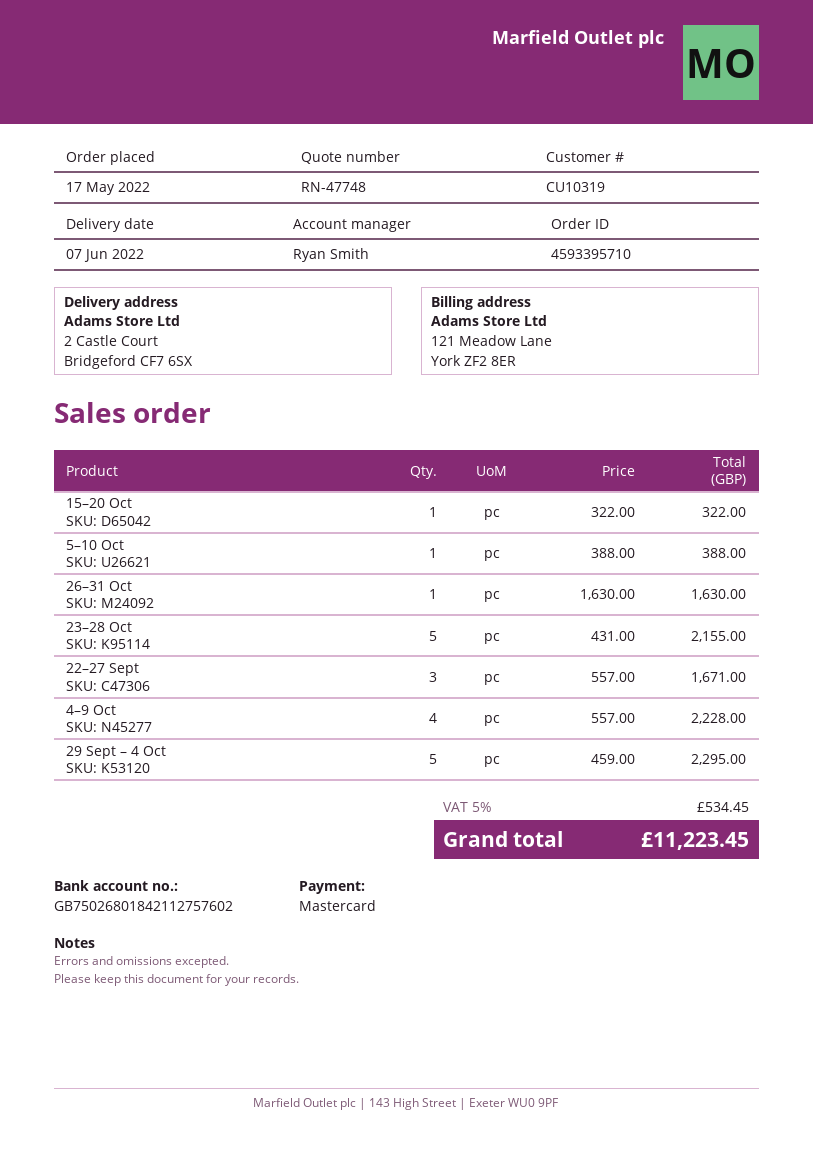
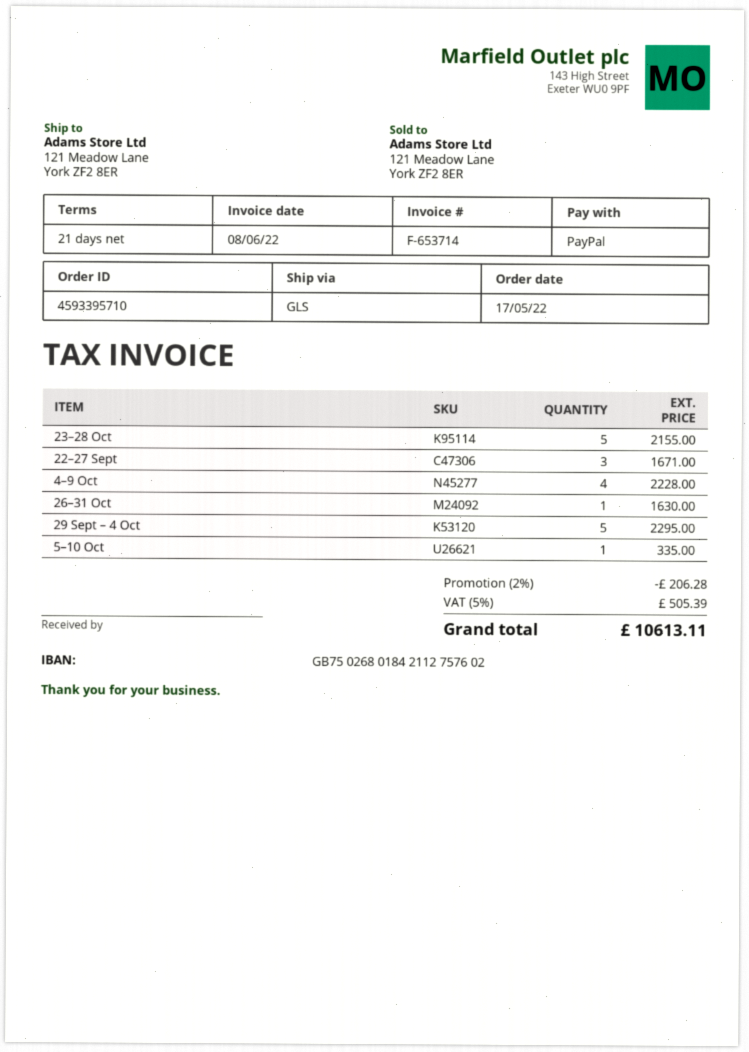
payment method: Mastercard -> PayPal
ship to: 2 Castle Court, Bridgeford CF7 6SX -> 121 Meadow Lane, York ZF2 8ER
15–20 Oct: 1 for 322.00 -> none
5–10 Oct: 1 for 388.00 -> 1 for 335.00
discount: none -> 2% = 206.28
tax: 5% = 534.45 -> 5% = 505.39
total: 11223.45 -> 10613.11

